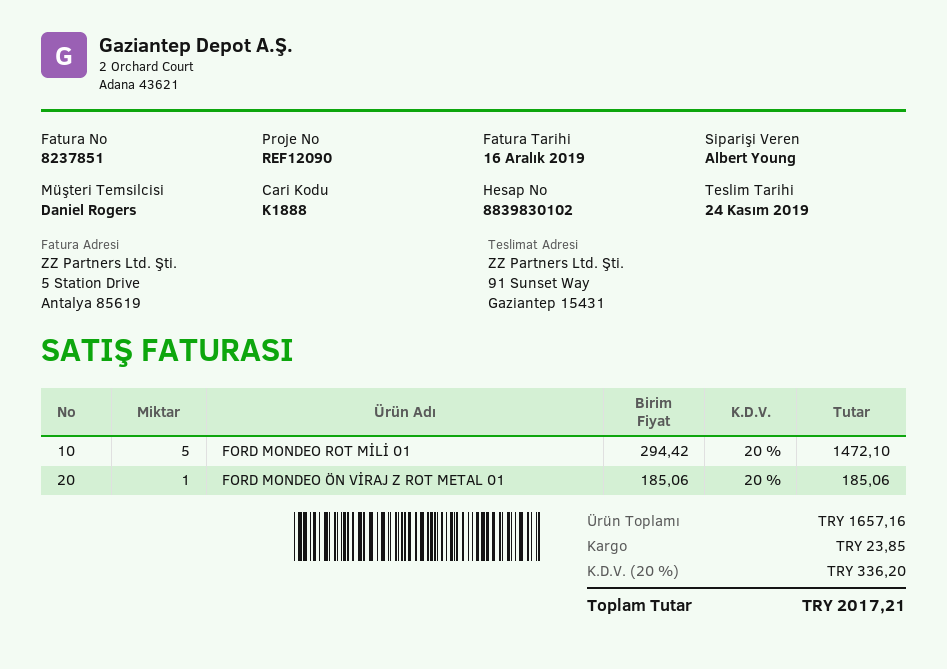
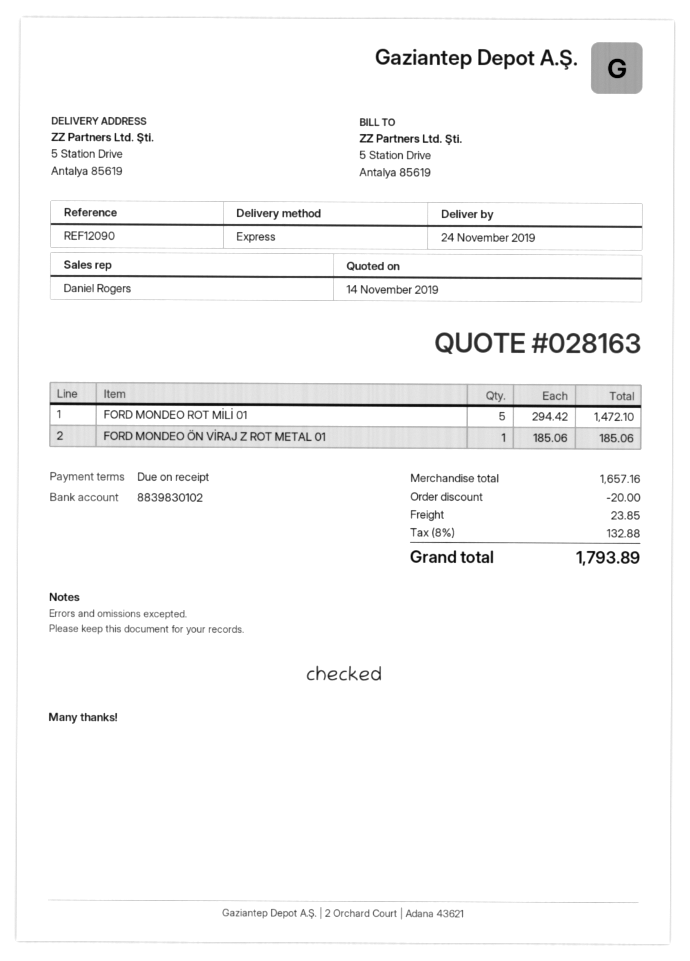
ship to: 91 Sunset Way, Gaziantep 15431 -> 5 Station Drive, Antalya 85619
discount: none -> 20.00
tax: 20% = 336.20 -> 8% = 132.88
total: 2017.21 -> 1793.89

